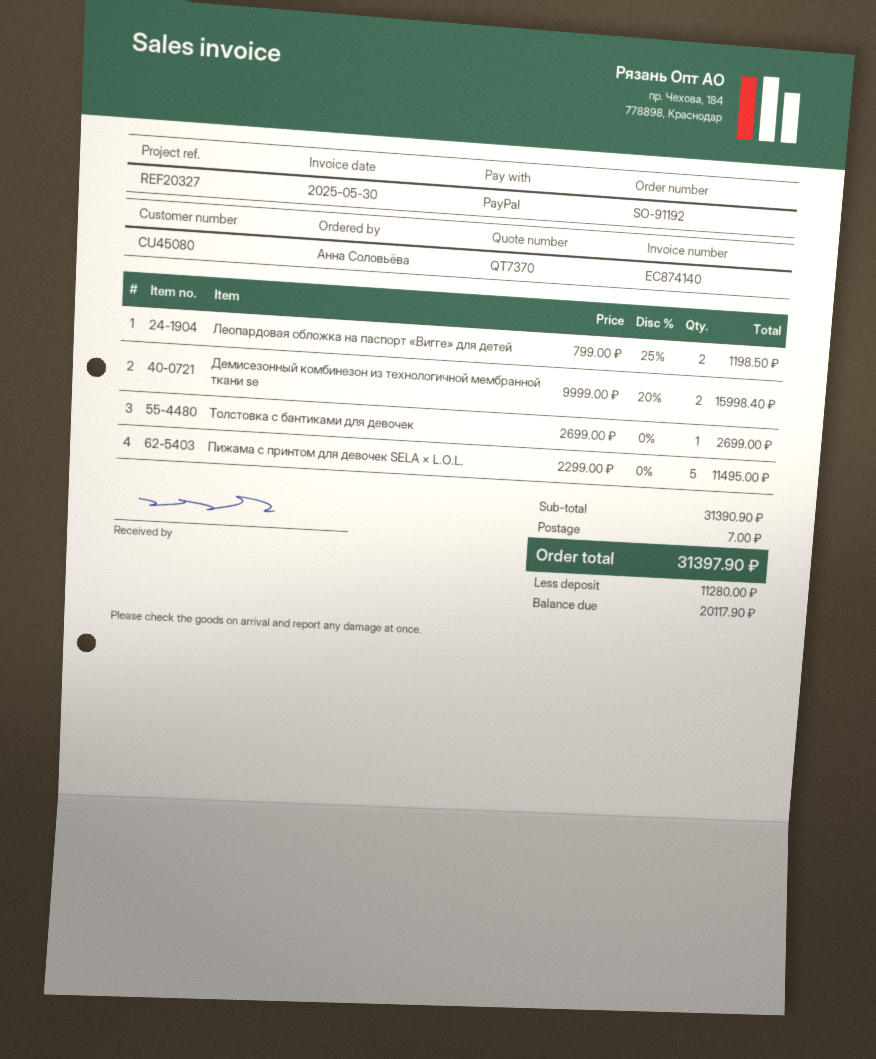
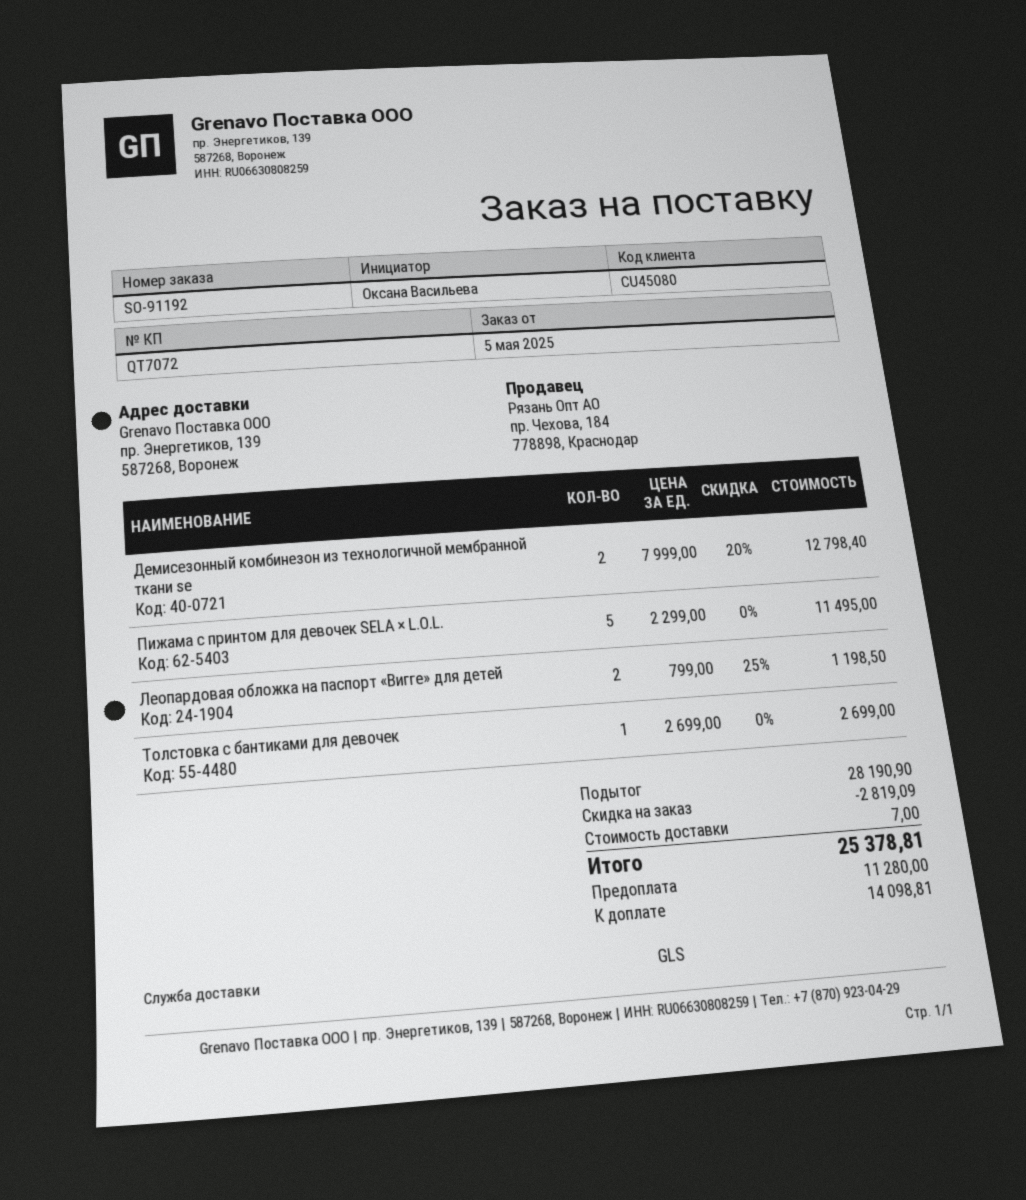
quote number: QT7370 -> QT7072
ordered by: Анна Соловьёва -> Оксана Васильева
Демисезонный комбинезон из технологичной мембранной ткани se: 2 x 9999.00 - 20% = 15998.40 -> 2 x 7999.00 - 20% = 12798.40
subtotal: 31390.90 -> 28190.90
discount: none -> 2819.09
total: 31397.90 -> 25378.81
balance: 20117.90 -> 14098.81

